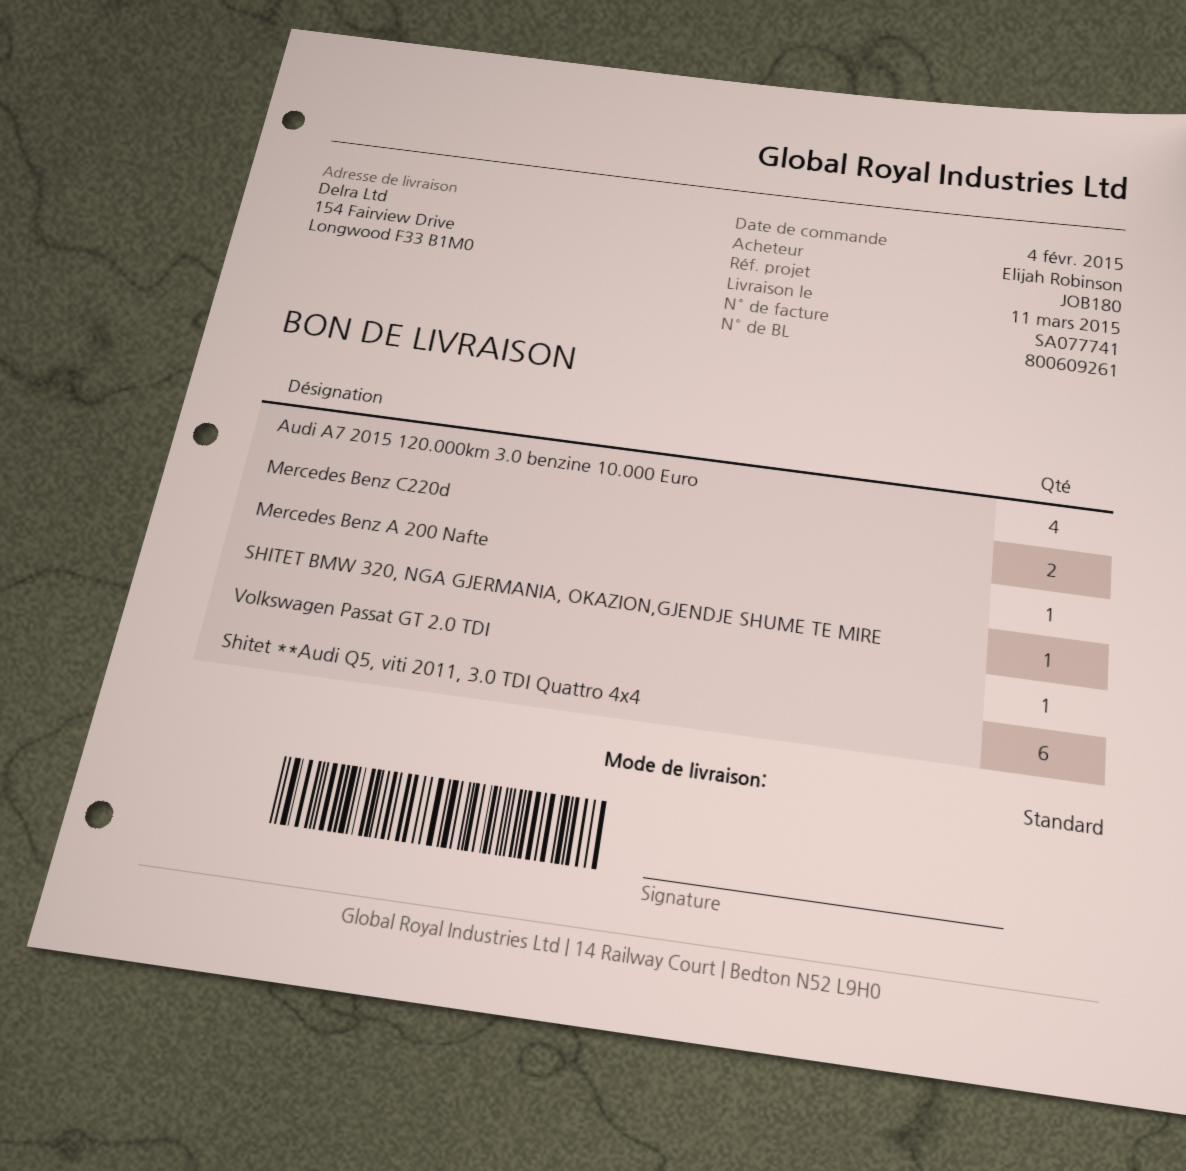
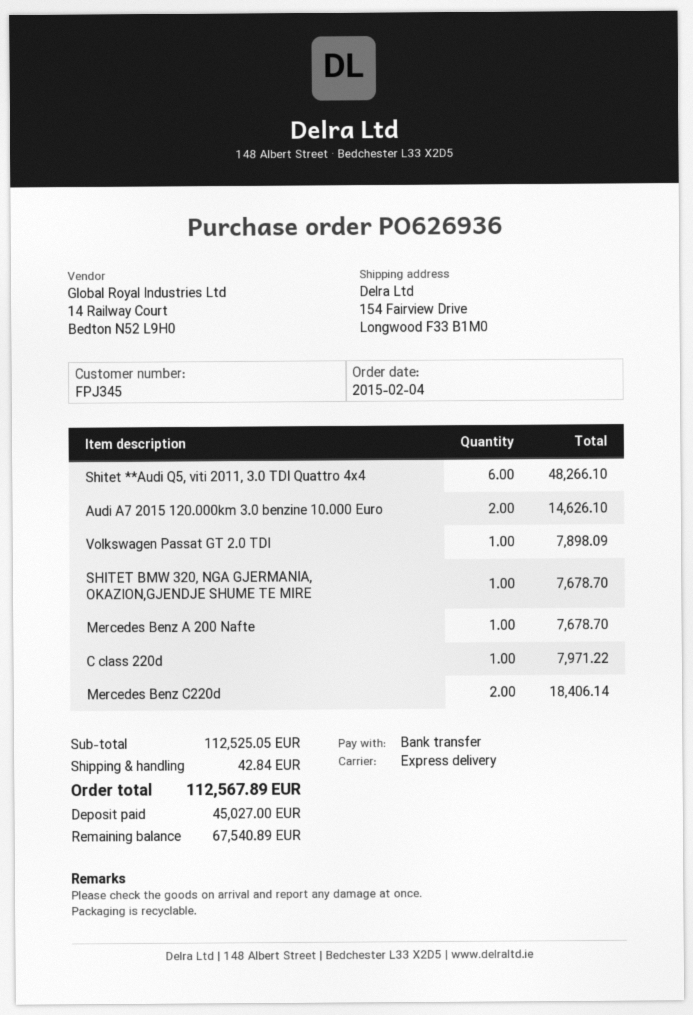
shipping method: standard -> express
Audi A7 2015 120.000km 3.0 benzine 10.000 Euro: 4 -> 2
C class 220d: none -> 1

